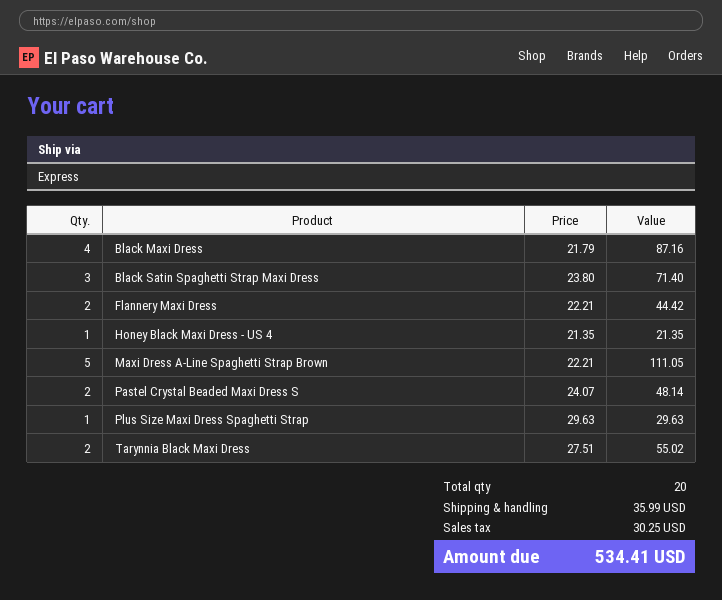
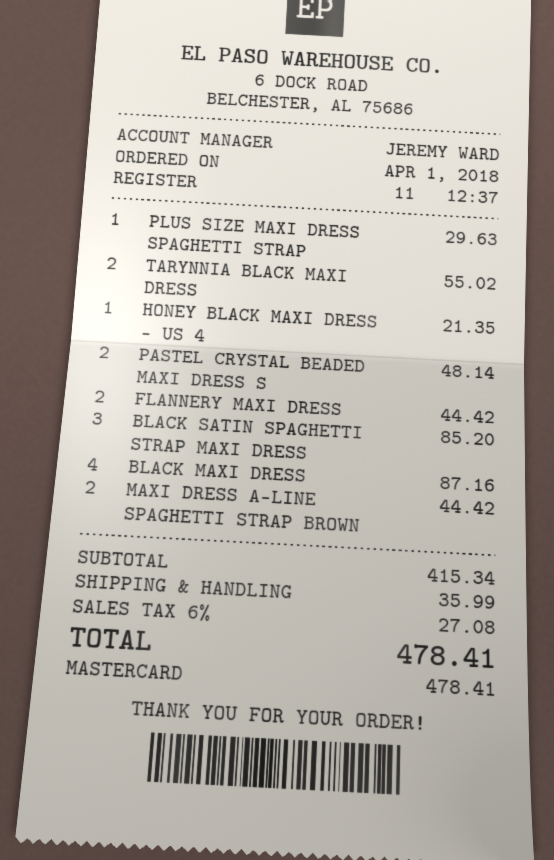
Black Satin Spaghetti Strap Maxi Dress: 3 for 71.40 -> 3 for 85.20
Maxi Dress A-Line Spaghetti Strap Brown: 5 for 111.05 -> 2 for 44.42
tax: 30.25 -> 27.08
total: 534.41 -> 478.41

